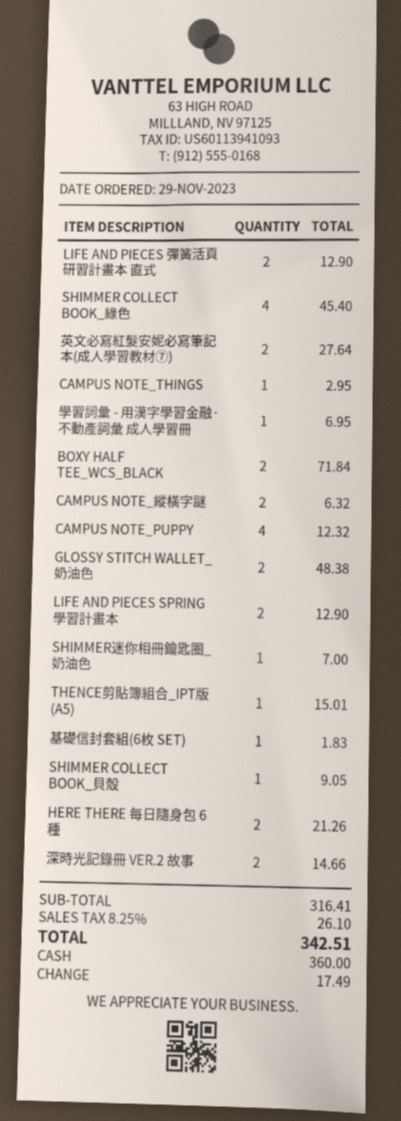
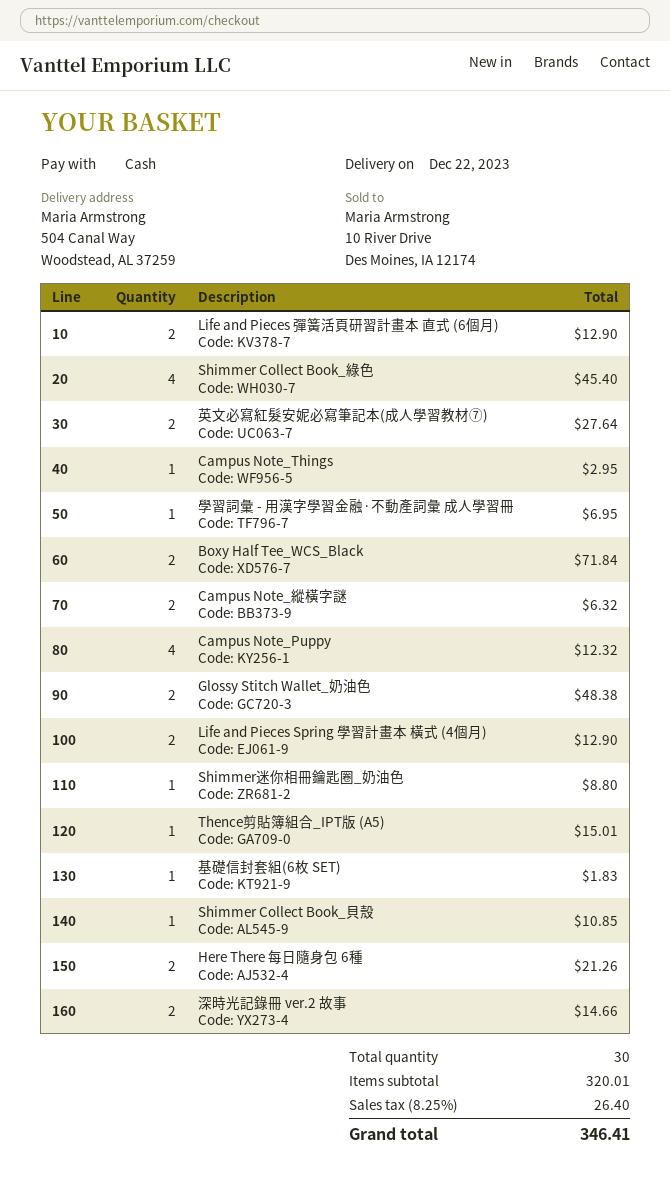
SHIMMER迷你相冊鑰匙圈_奶油色: 1 for 7.00 -> 1 for 8.80
SHIMMER COLLECT BOOK_貝殼: 1 for 9.05 -> 1 for 10.85
subtotal: 316.41 -> 320.01
tax: 8.25% = 26.10 -> 8.25% = 26.40
total: 342.51 -> 346.41

